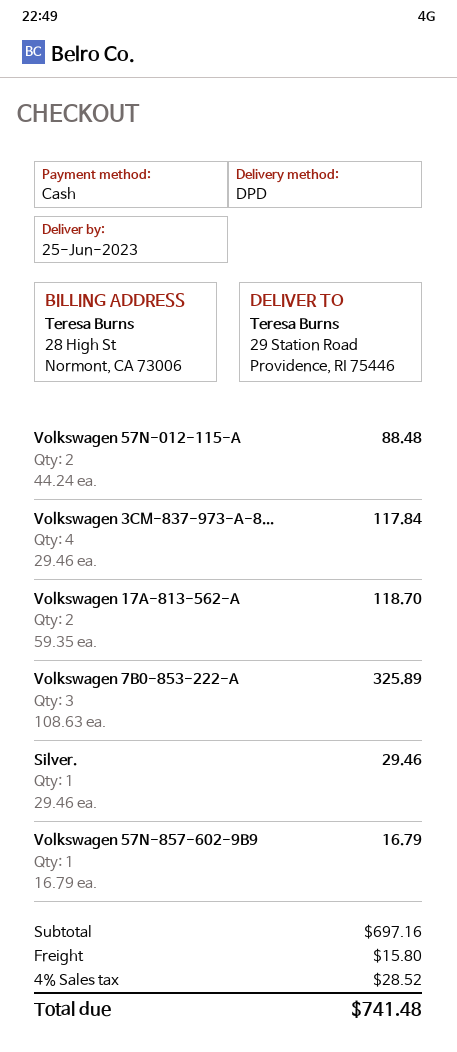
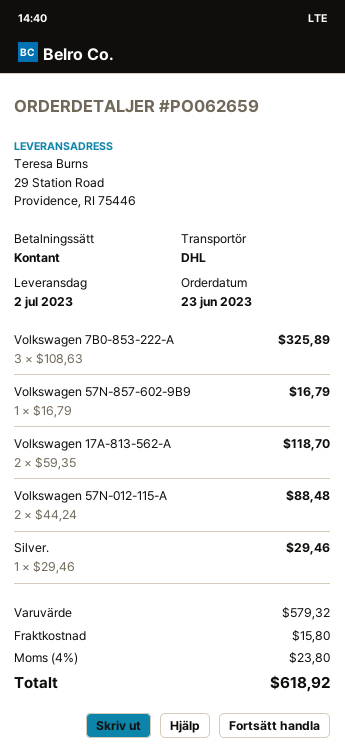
delivery date: 2023-06-25 -> 2023-07-02
shipping method: DPD -> DHL
Volkswagen 3CM-837-973-A-8...: 4 x 29.46 = 117.84 -> none
subtotal: 697.16 -> 579.32
tax: 4% = 28.52 -> 4% = 23.80
total: 741.48 -> 618.92

